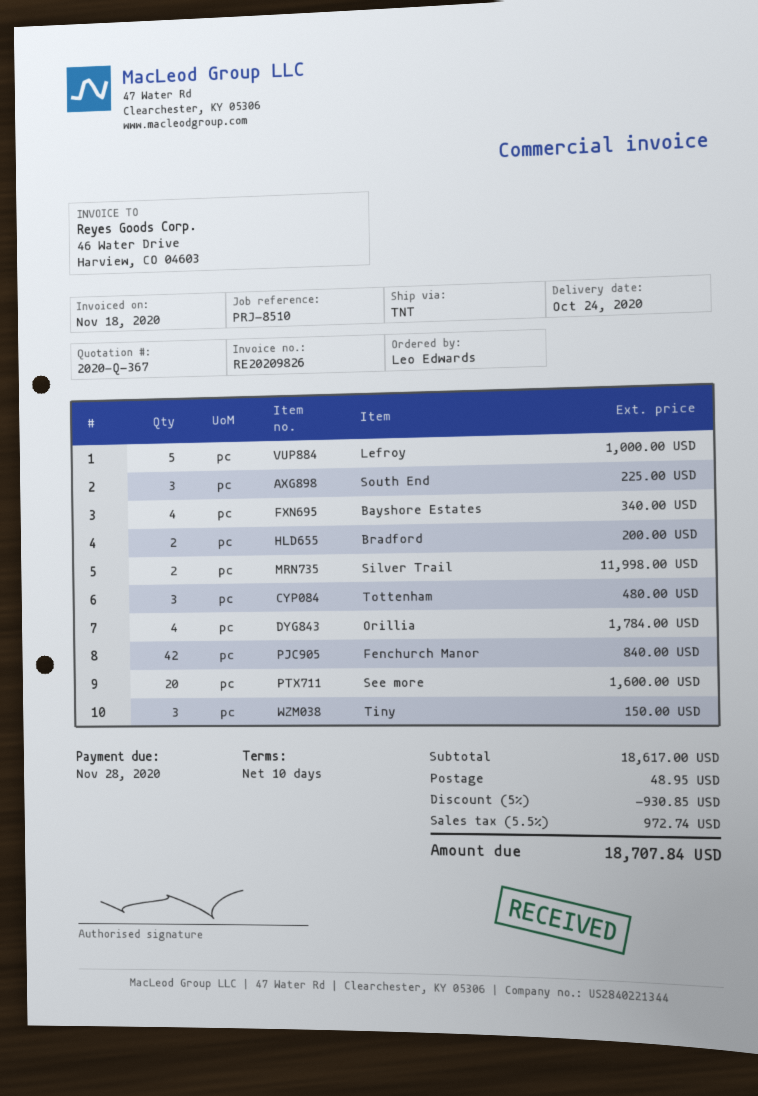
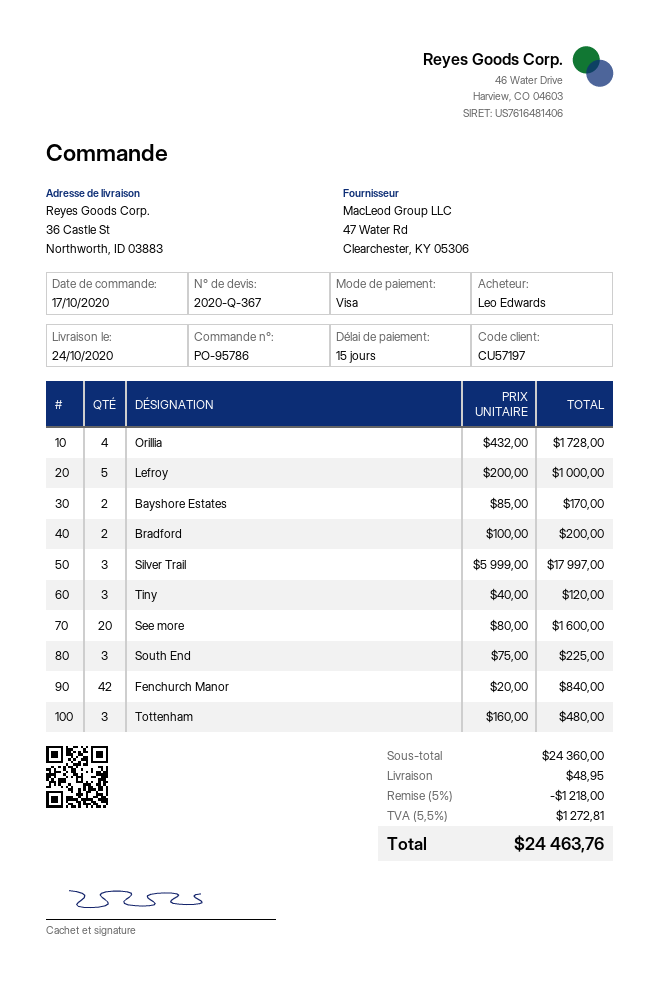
payment terms: 10 days -> 15 days
Bayshore Estates: 4 for 340.00 -> 2 for 170.00
Silver Trail: 2 for 11998.00 -> 3 for 17997.00
Orillia: 4 for 1784.00 -> 4 for 1728.00
Tiny: 3 for 150.00 -> 3 for 120.00
subtotal: 18617.00 -> 24360.00
discount: 5% = 930.85 -> 5% = 1218.00
tax: 5.5% = 972.74 -> 5.5% = 1272.81
total: 18707.84 -> 24463.76

